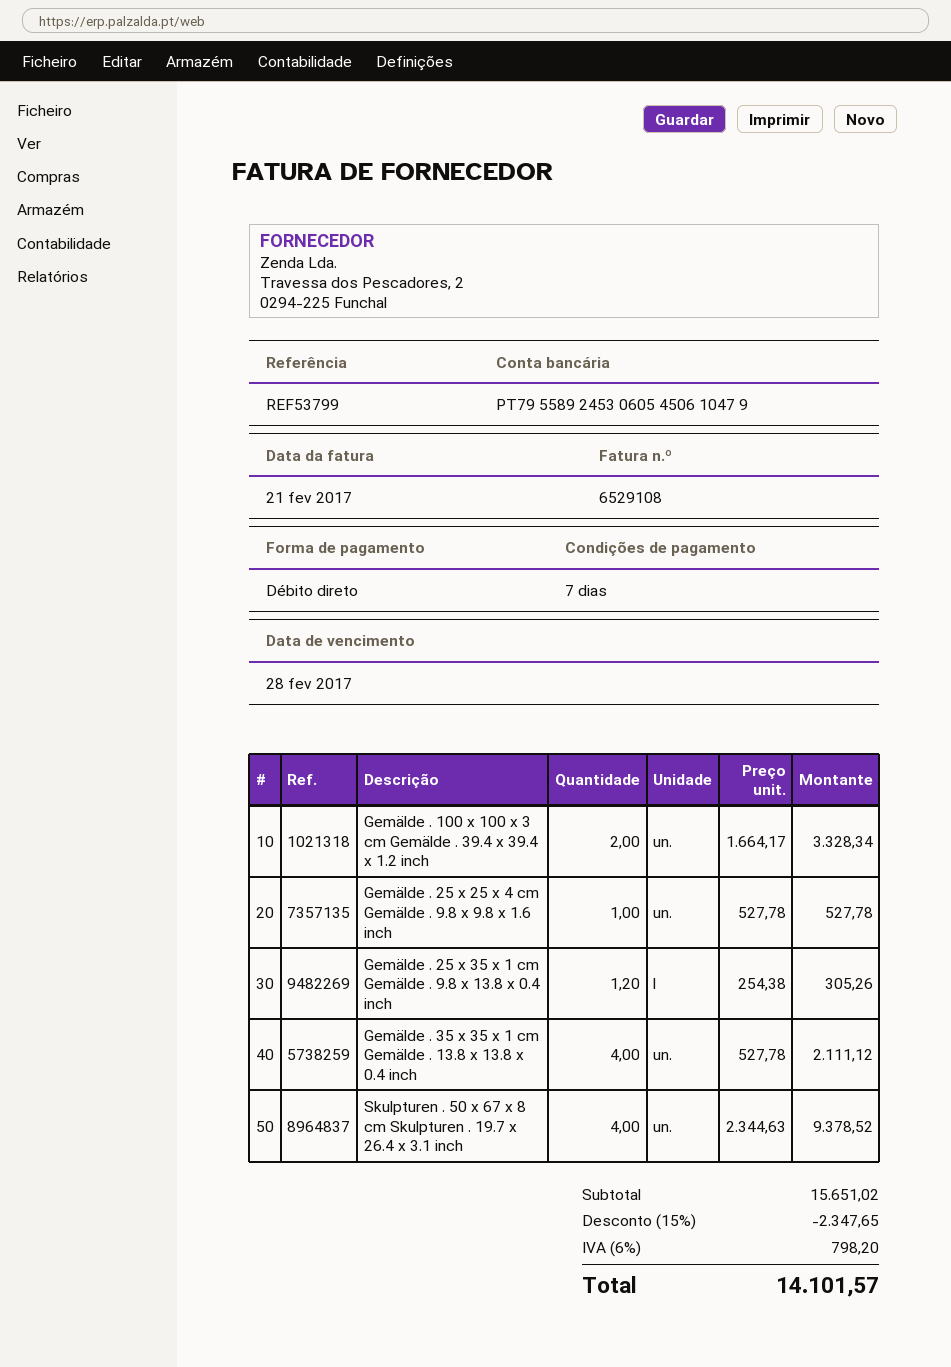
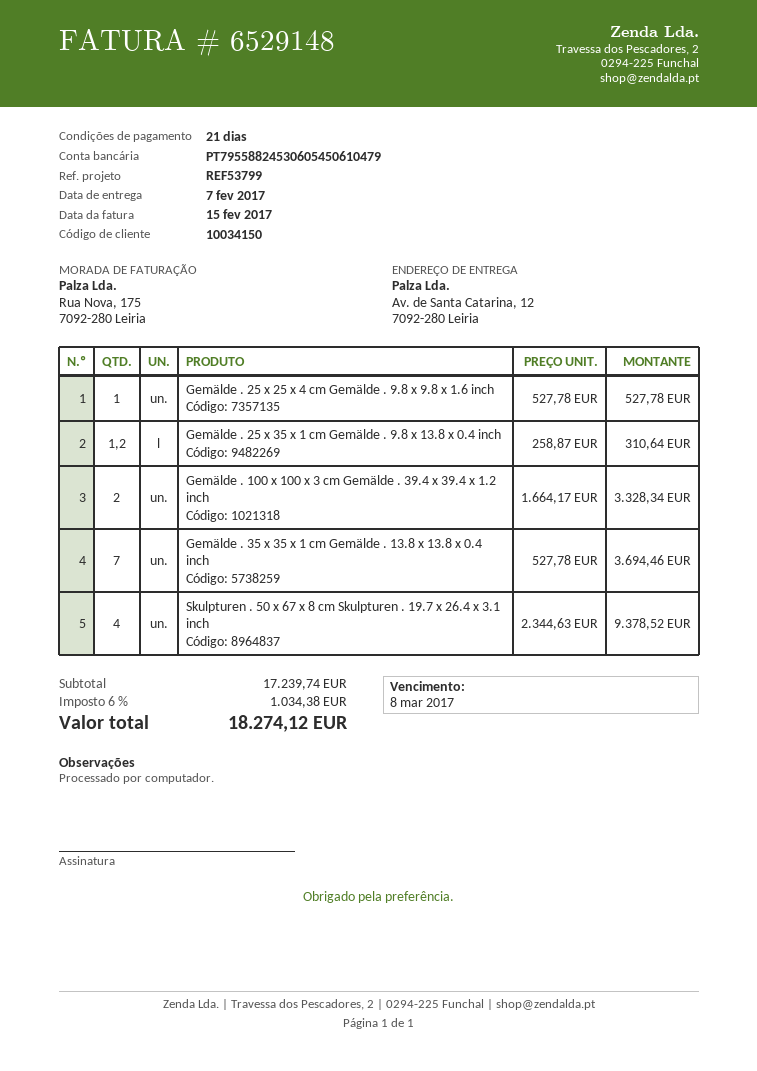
invoice number: 6529108 -> 6529148
invoice date: 2017-02-21 -> 2017-02-15
payment terms: 7 days -> 21 days
due date: 2017-02-28 -> 2017-03-08
bank account: PT79558924530605450610479 -> PT79558824530605450610479
Gemälde . 25 x 35 x 1 cm Gemälde . 9.8 x 13.8 x 0.4 inch: 1.2 x 254.38 = 305.26 -> 1.2 x 258.87 = 310.64
Gemälde . 35 x 35 x 1 cm Gemälde . 13.8 x 13.8 x 0.4 inch: 4 x 527.78 = 2111.12 -> 7 x 527.78 = 3694.46
subtotal: 15651.02 -> 17239.74
discount: 15% = 2347.65 -> none
tax: 6% = 798.20 -> 6% = 1034.38
total: 14101.57 -> 18274.12

